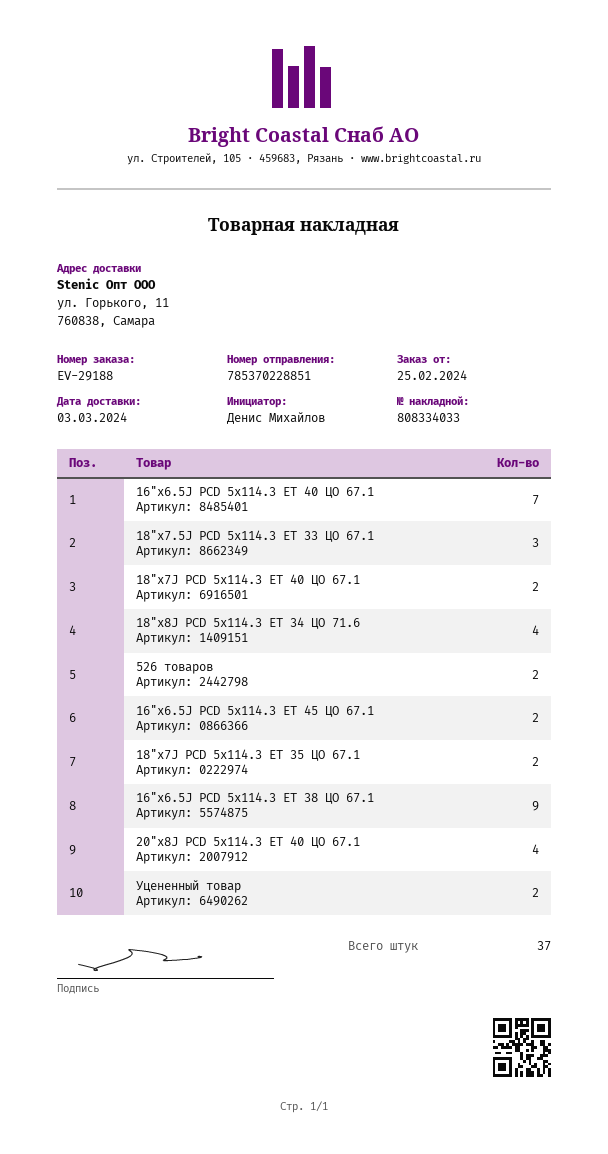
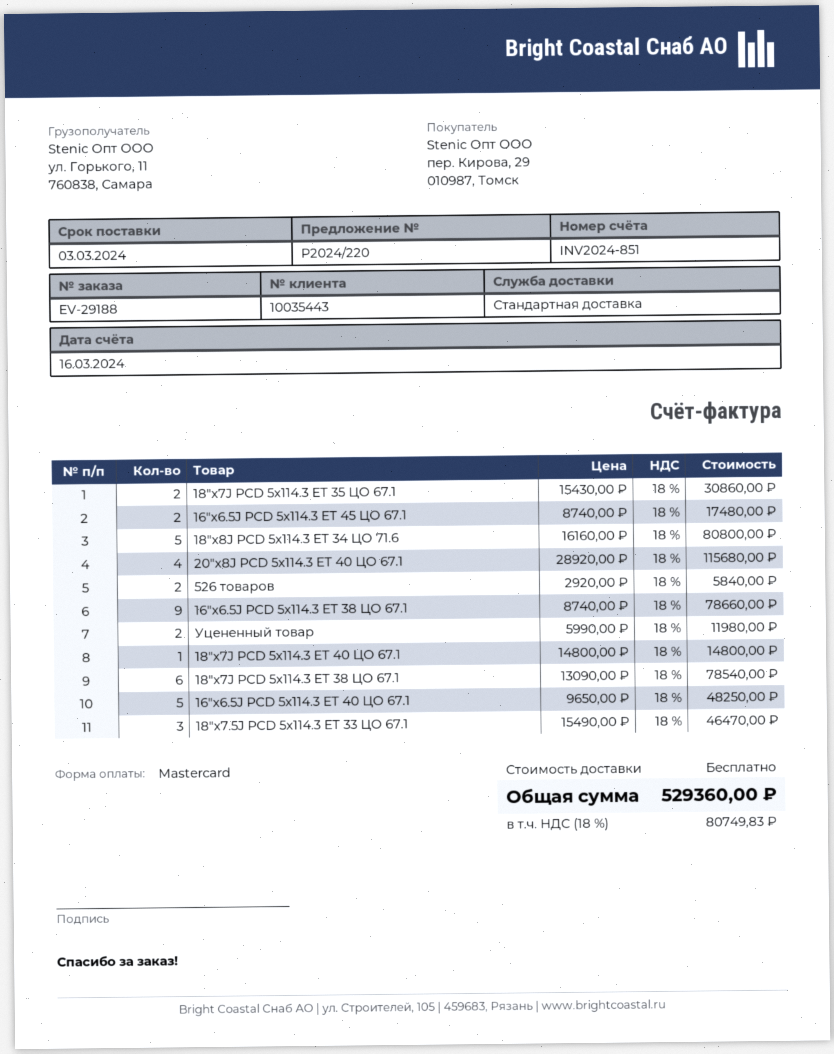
16"x6.5J PCD 5x114.3 ЕТ 40 ЦО 67.1: 7 -> 5
18"x7J PCD 5x114.3 ЕТ 40 ЦО 67.1: 2 -> 1
18"x8J PCD 5x114.3 ЕТ 34 ЦО 71.6: 4 -> 5
18"x7J PCD 5x114.3 ЕТ 38 ЦО 67.1: none -> 6

